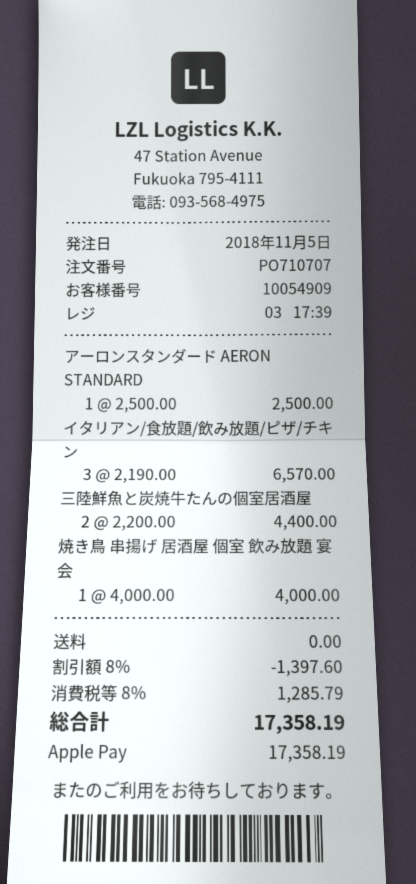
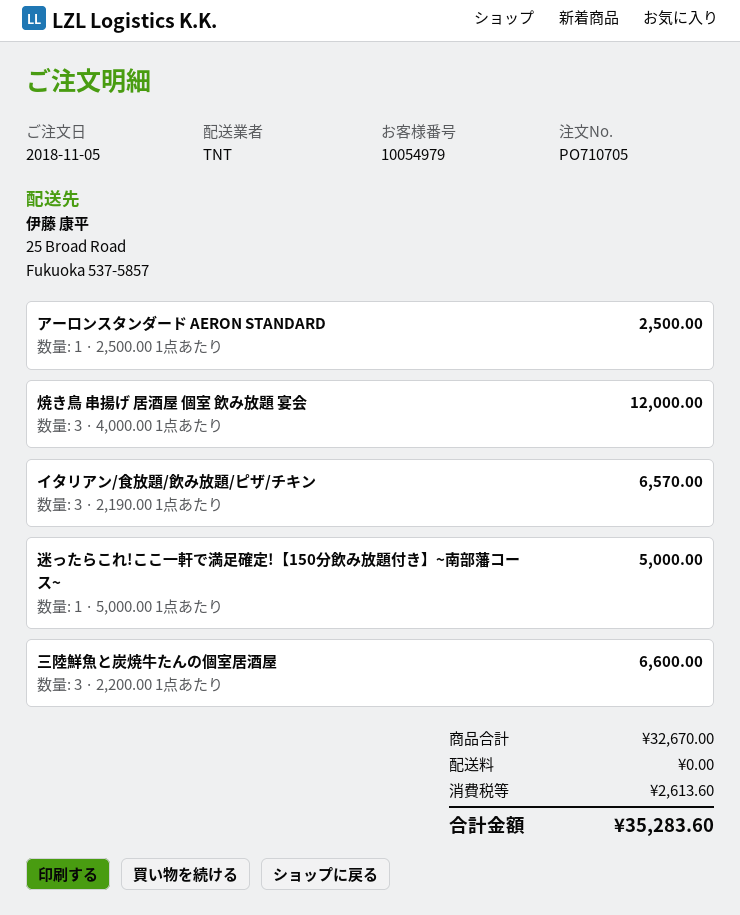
order number: PO710707 -> PO710705
customer number: 10054909 -> 10054979
三陸鮮魚と炭焼牛たんの個室居酒屋: 2 x 2200.00 = 4400.00 -> 3 x 2200.00 = 6600.00
焼き鳥 串揚げ 居酒屋 個室 飲み放題 宴会: 1 x 4000.00 = 4000.00 -> 3 x 4000.00 = 12000.00
迷ったらこれ!ここ一軒で満足確定!【150分飲み放題付き】~南部藩コース~: none -> 1 x 5000.00 = 5000.00
discount: 8% = 1397.60 -> none
tax: 1285.79 -> 2613.60
total: 17358.19 -> 35283.60

